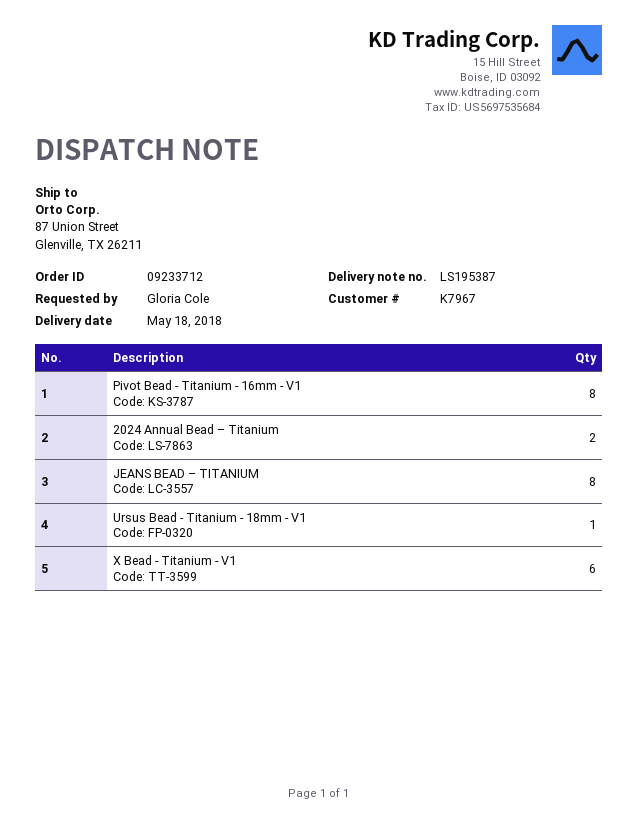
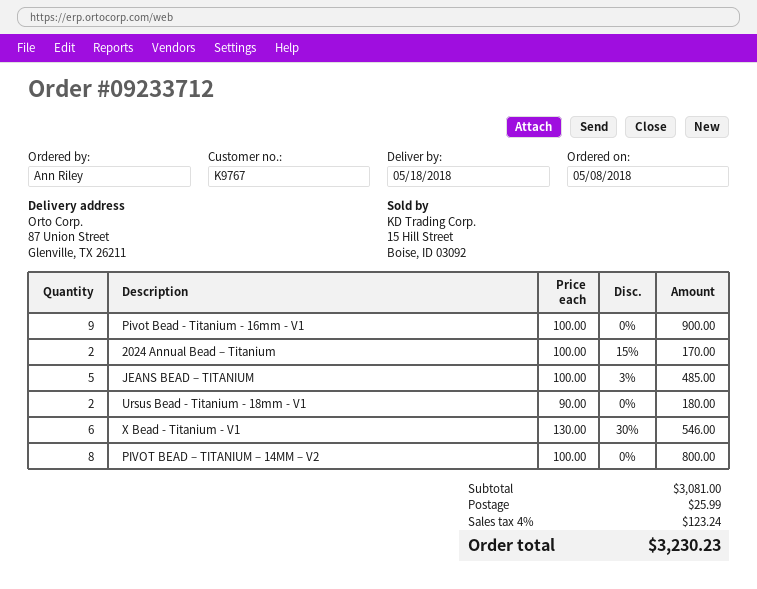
customer number: K7967 -> K9767
ordered by: Gloria Cole -> Ann Riley
Pivot Bead - Titanium - 16mm - V1: 8 -> 9
JEANS BEAD – TITANIUM: 8 -> 5
Ursus Bead - Titanium - 18mm - V1: 1 -> 2
PIVOT BEAD – TITANIUM – 14MM – V2: none -> 8

